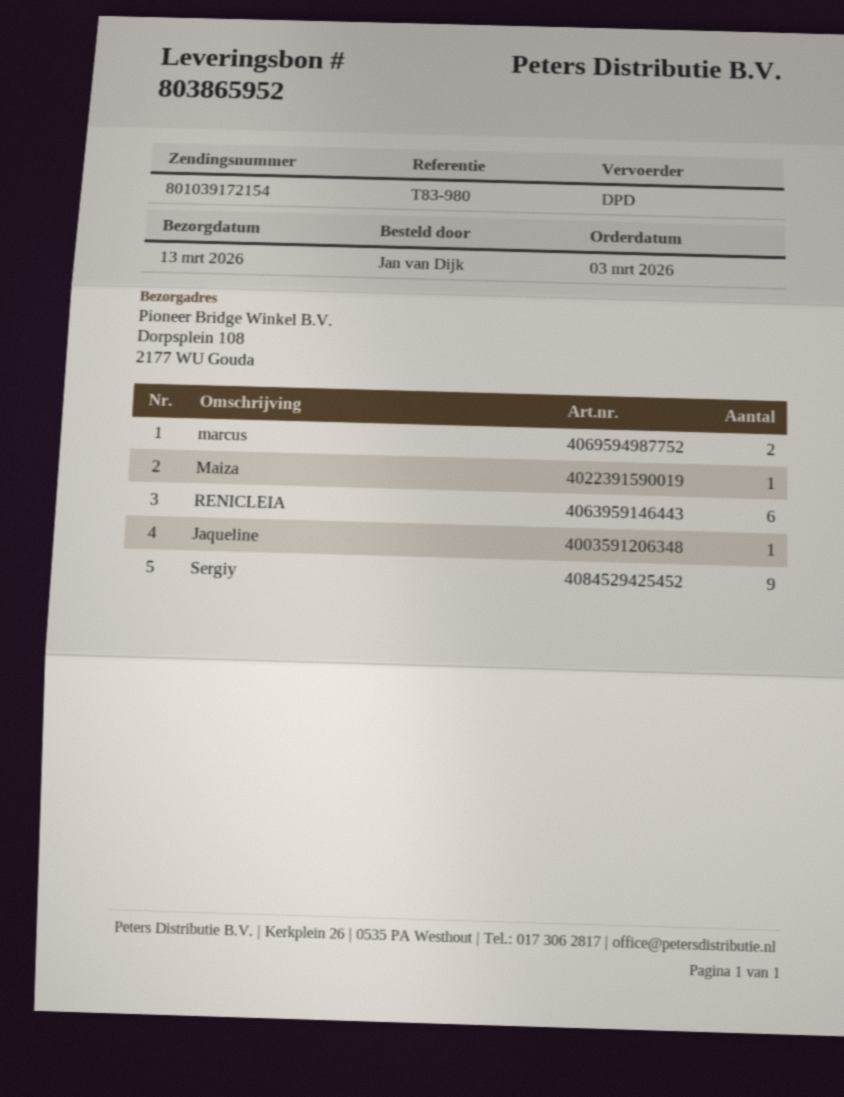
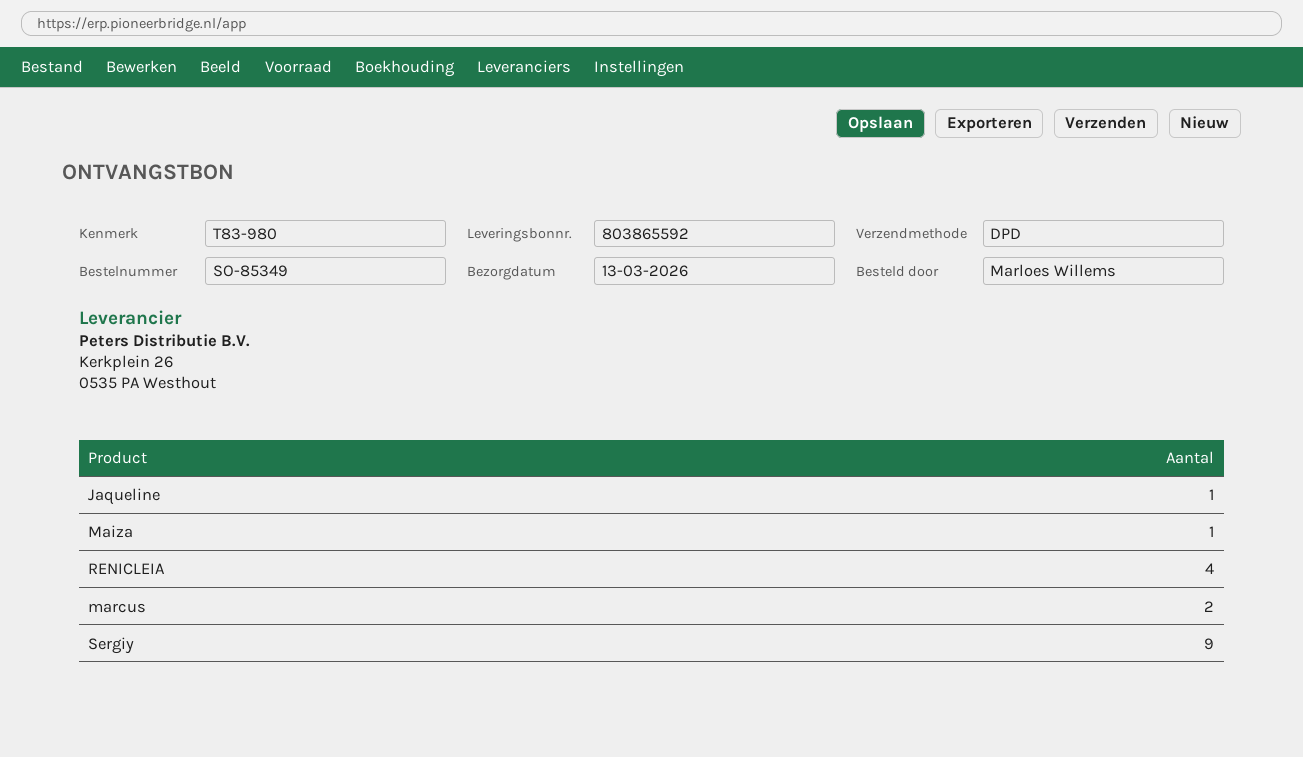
delivery note number: 803865952 -> 803865592
ordered by: Jan van Dijk -> Marloes Willems
RENICLEIA: 6 -> 4

